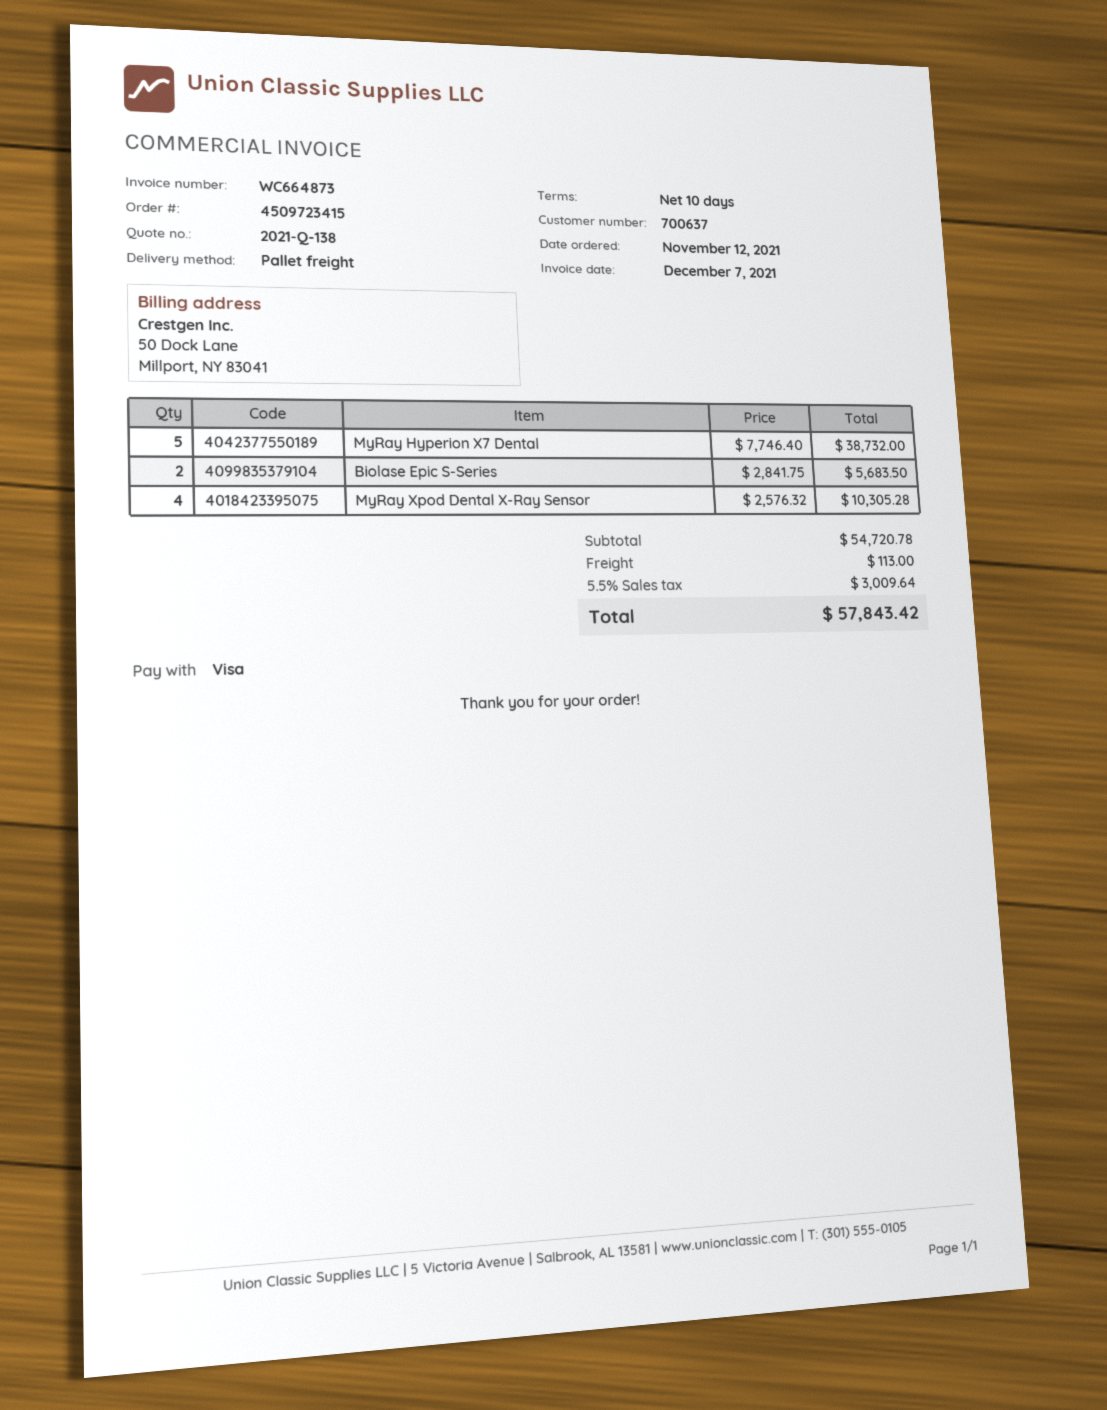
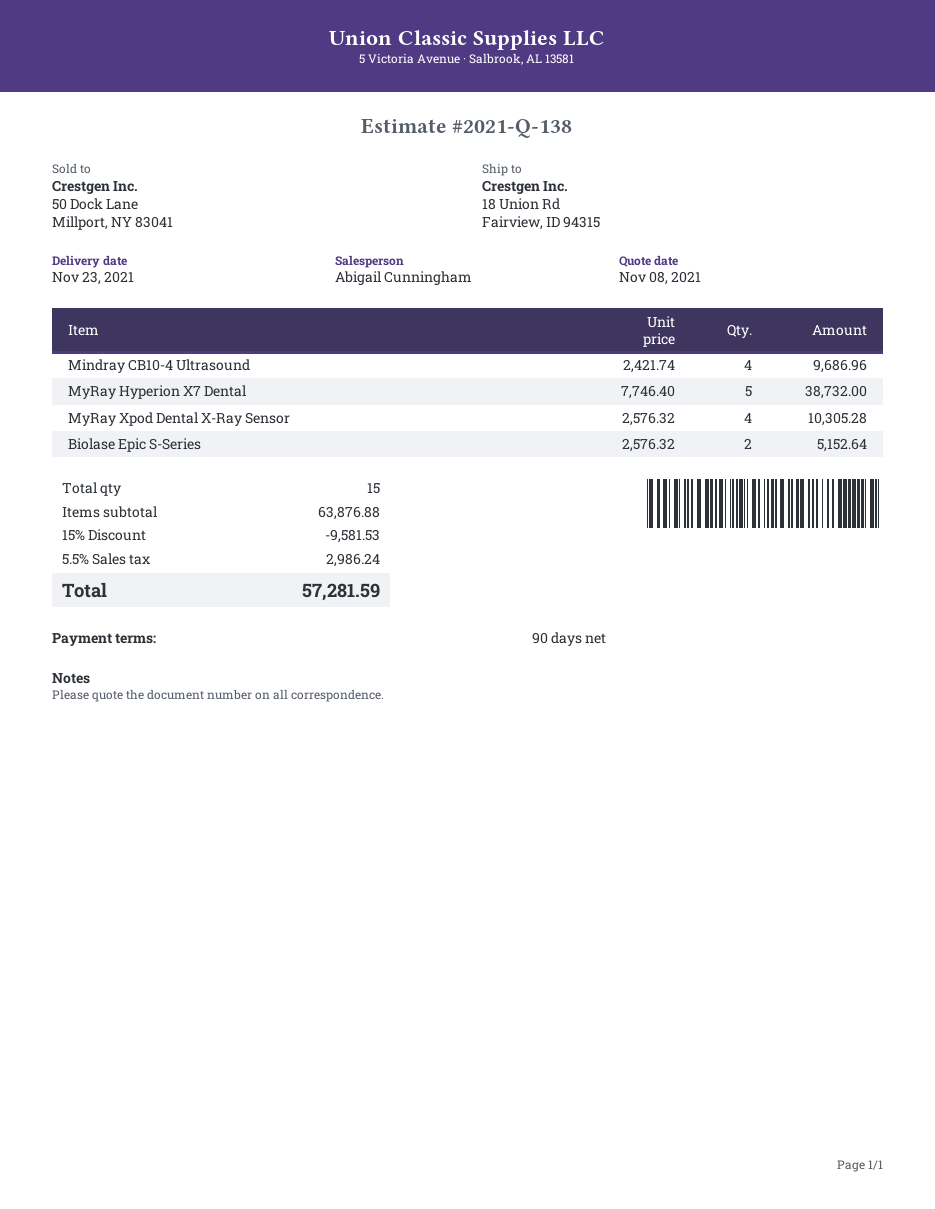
payment terms: 10 days -> 90 days
Biolase Epic S-Series: 2 x 2841.75 = 5683.50 -> 2 x 2576.32 = 5152.64
Mindray CB10-4 Ultrasound: none -> 4 x 2421.74 = 9686.96
subtotal: 54720.78 -> 63876.88
discount: none -> 15% = 9581.53
shipping: 113.00 -> none
tax: 5.5% = 3009.64 -> 5.5% = 2986.24
total: 57843.42 -> 57281.59

